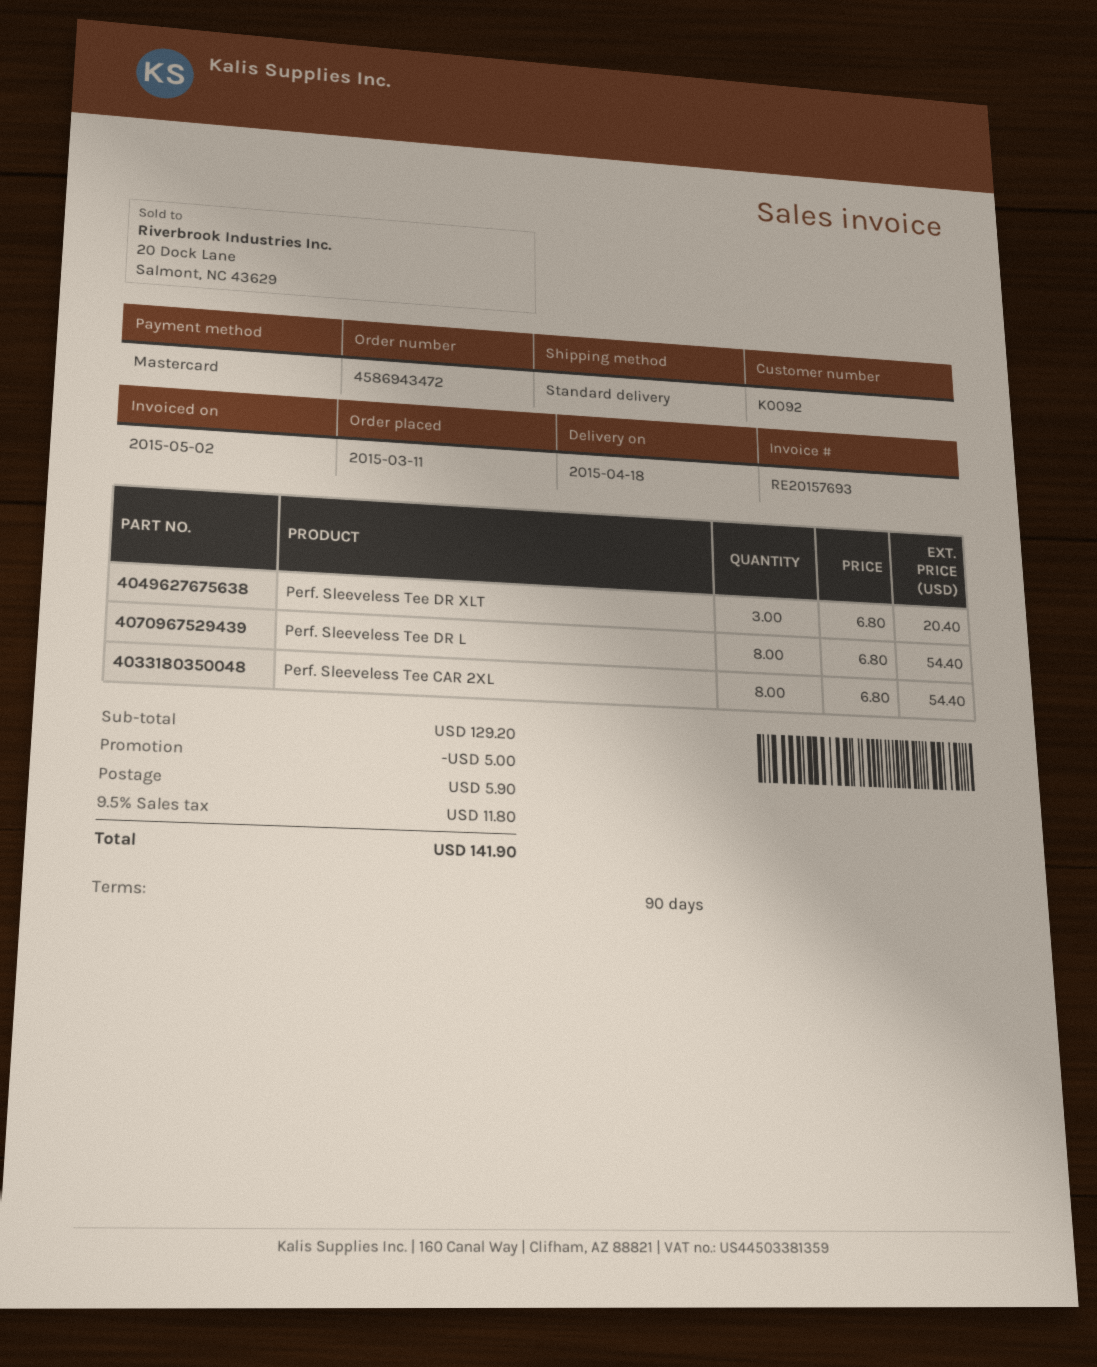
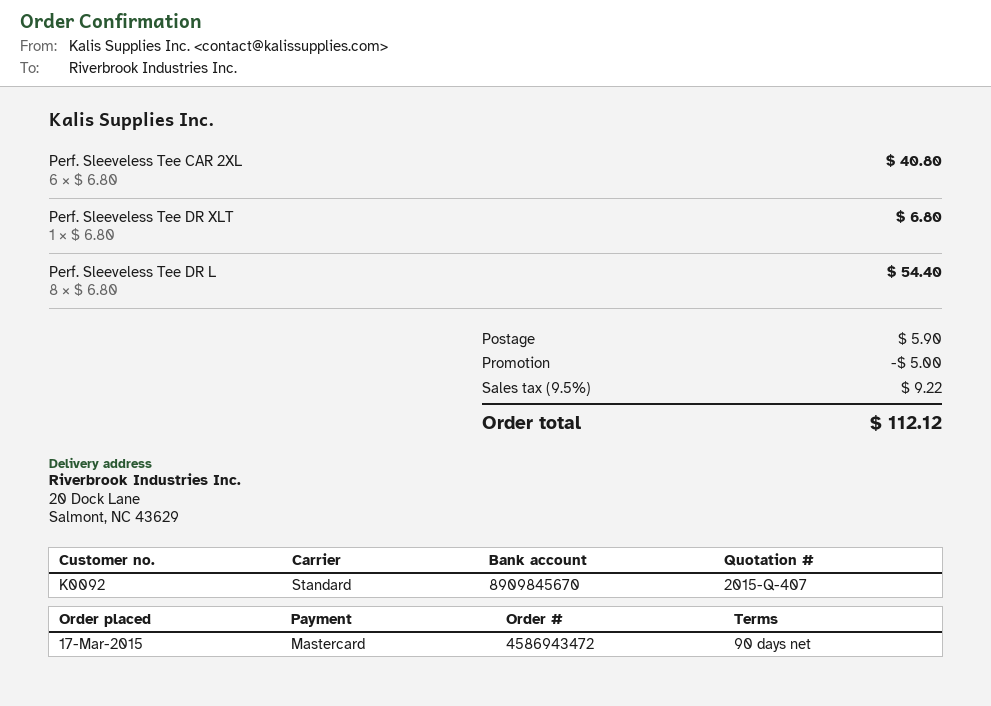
order date: 2015-03-11 -> 2015-03-17
Perf. Sleeveless Tee DR XLT: 3 x 6.80 = 20.40 -> 1 x 6.80 = 6.80
Perf. Sleeveless Tee CAR 2XL: 8 x 6.80 = 54.40 -> 6 x 6.80 = 40.80
tax: 9.5% = 11.80 -> 9.5% = 9.22
total: 141.90 -> 112.12

